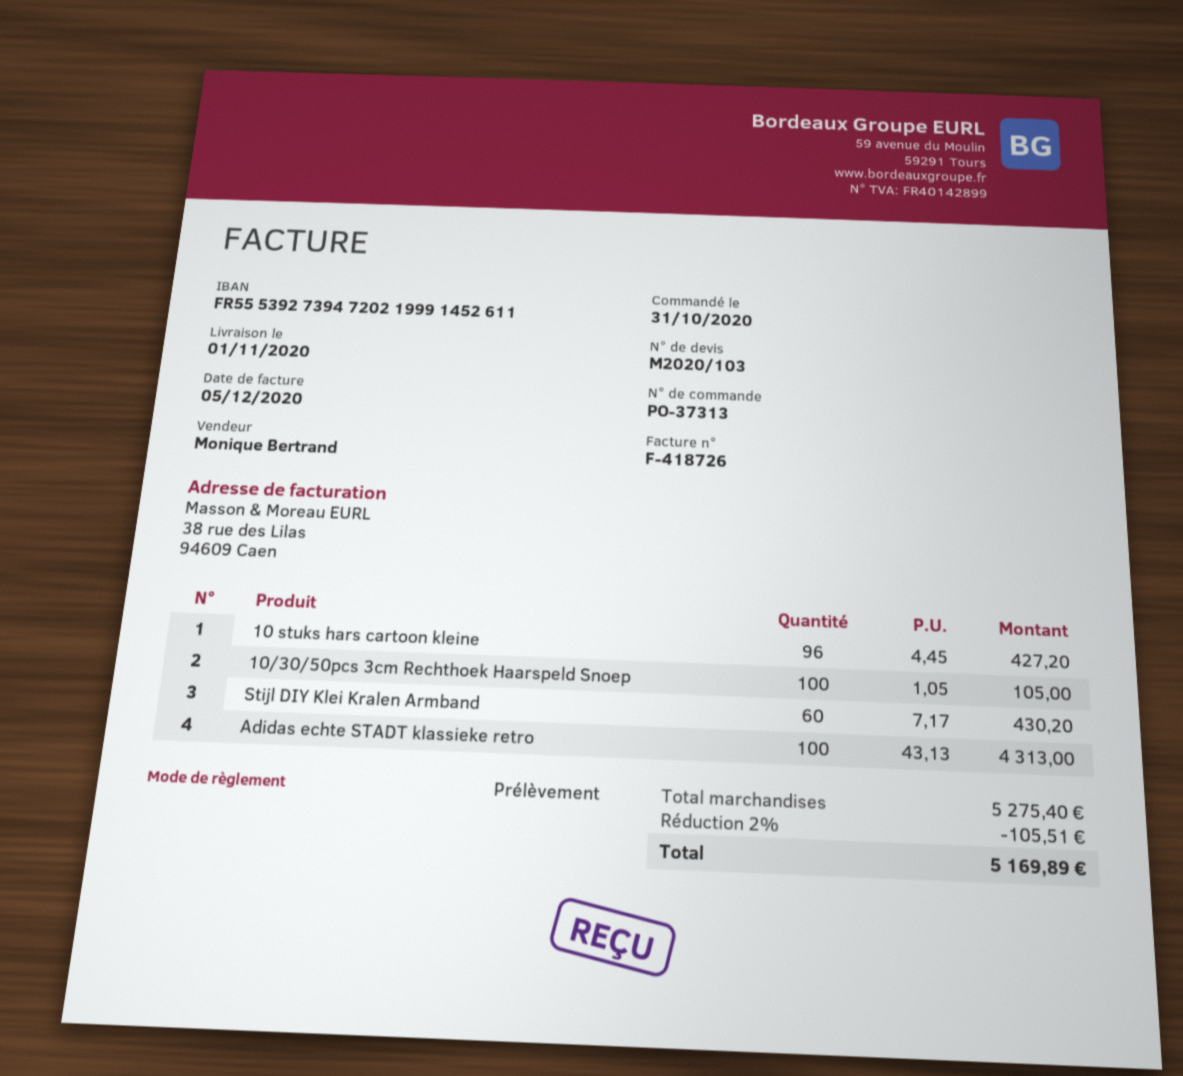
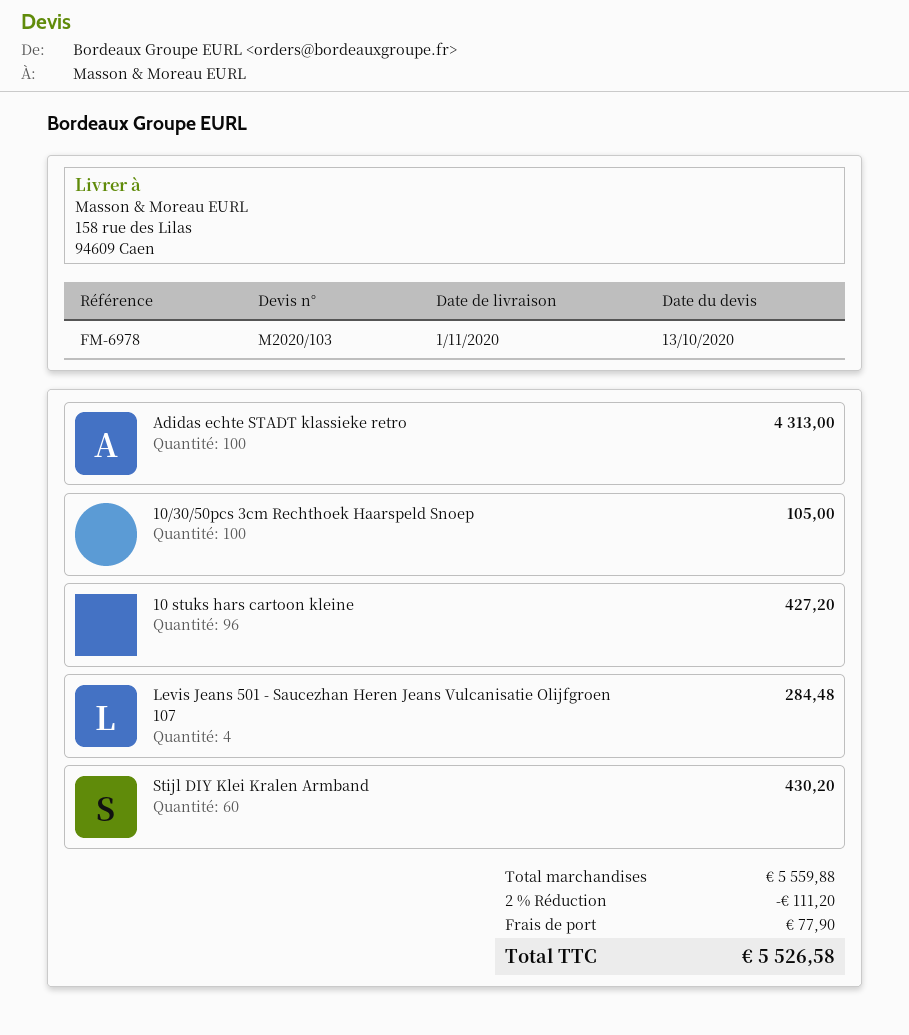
Levis Jeans 501 - Saucezhan Heren Jeans Vulcanisatie Olijfgroen 107: none -> 4 for 284.48
subtotal: 5275.40 -> 5559.88
discount: 2% = 105.51 -> 2% = 111.20
shipping: none -> 77.90
total: 5169.89 -> 5526.58

